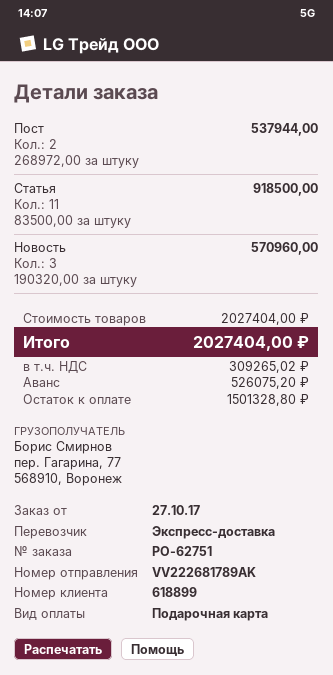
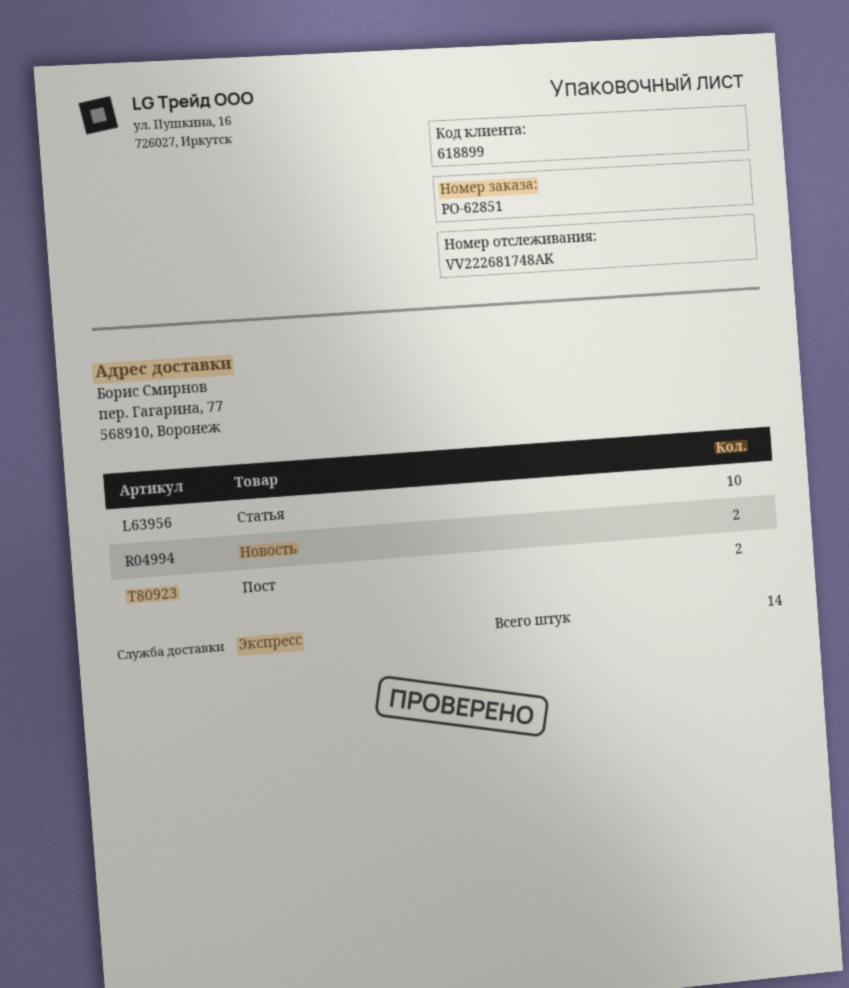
order number: PO-62751 -> PO-62851
tracking number: VV222681789AK -> VV222681748AK
Статья: 11 -> 10
Новость: 3 -> 2

